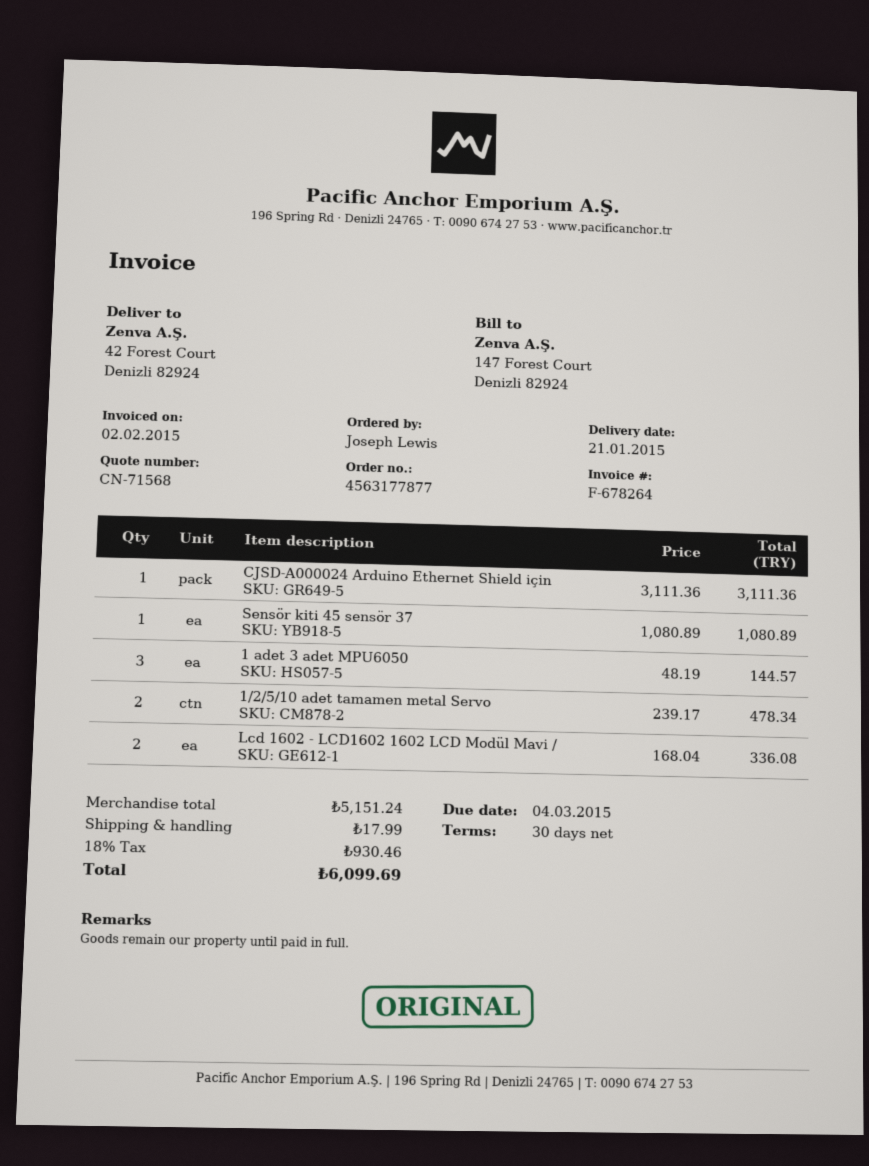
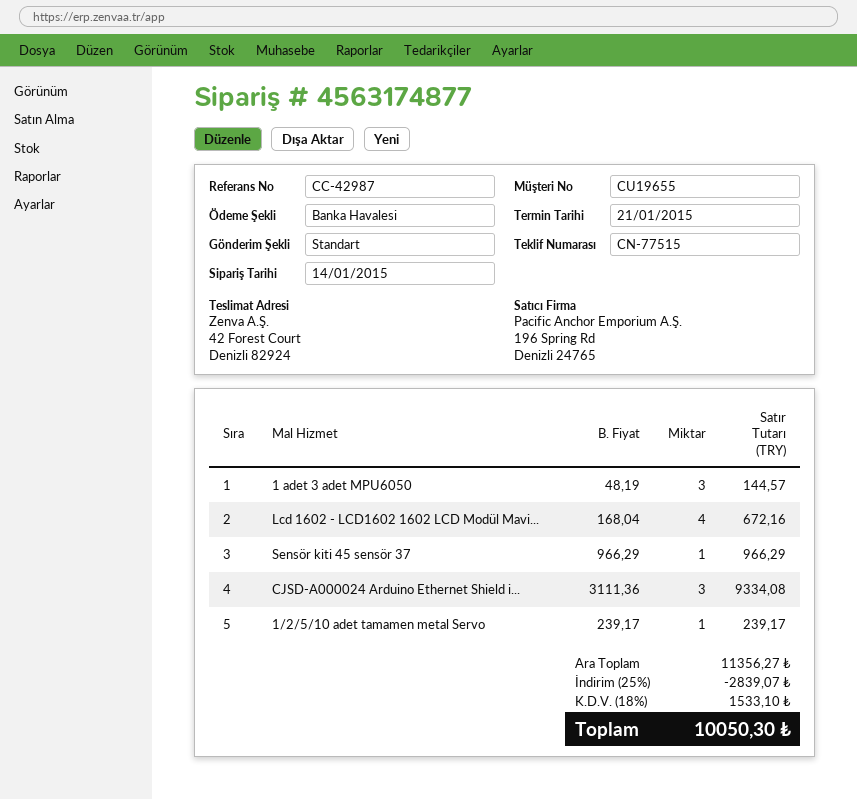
quote number: CN-71568 -> CN-77515
order number: 4563177877 -> 4563174877
CJSD-A000024 Arduino Ethernet Shield için: 1 x 3111.36 = 3111.36 -> 3 x 3111.36 = 9334.08
Sensör kiti 45 sensör 37: 1 x 1080.89 = 1080.89 -> 1 x 966.29 = 966.29
1/2/5/10 adet tamamen metal Servo: 2 x 239.17 = 478.34 -> 1 x 239.17 = 239.17
Lcd 1602 - LCD1602 1602 LCD Modül Mavi /: 2 x 168.04 = 336.08 -> 4 x 168.04 = 672.16
subtotal: 5151.24 -> 11356.27
discount: none -> 25% = 2839.07
shipping: 17.99 -> none
tax: 18% = 930.46 -> 18% = 1533.10
total: 6099.69 -> 10050.30

